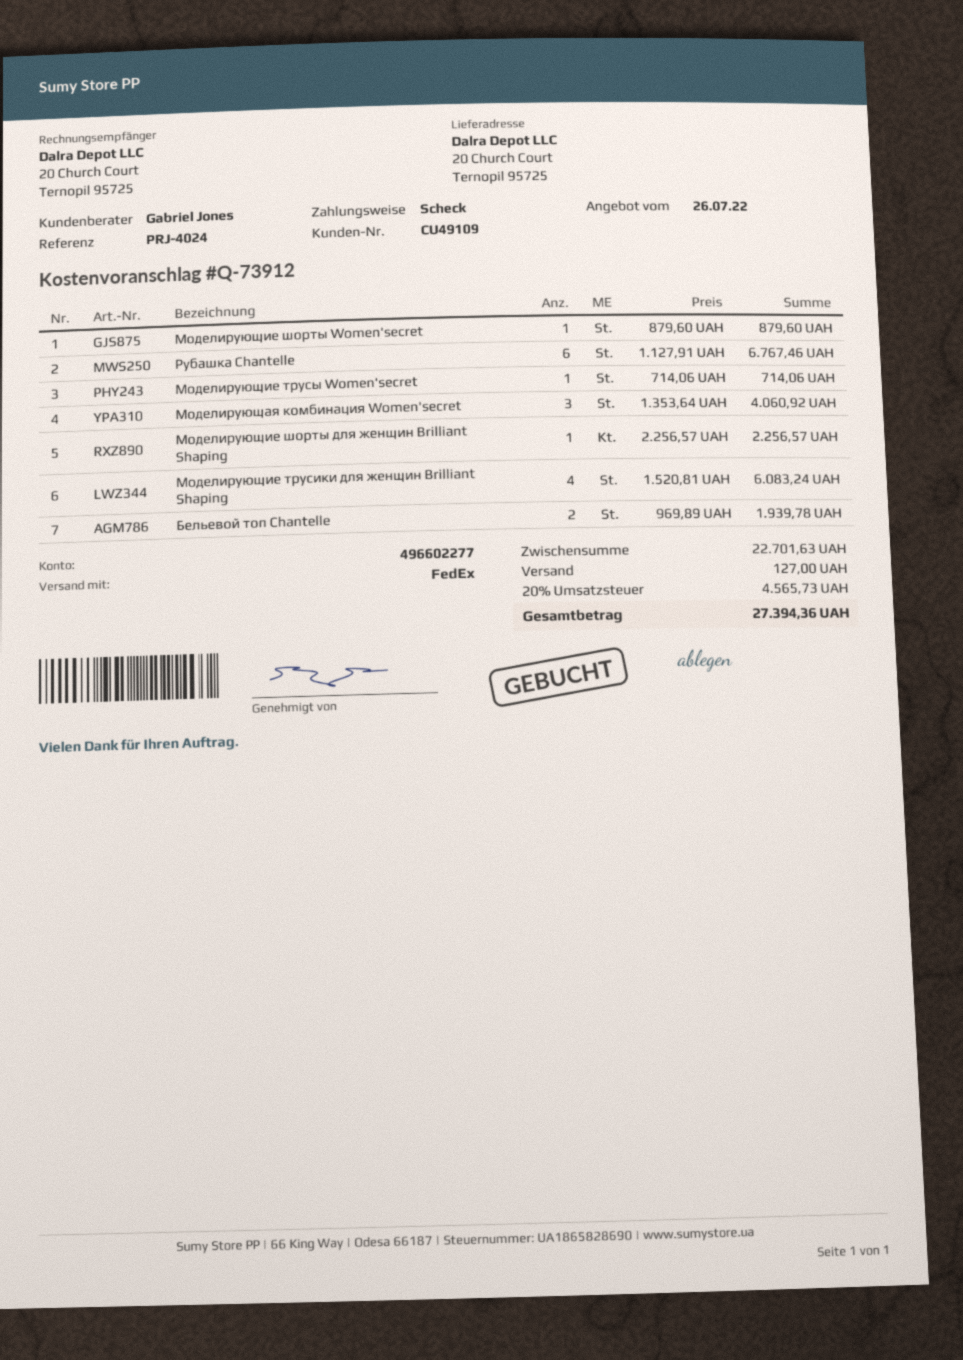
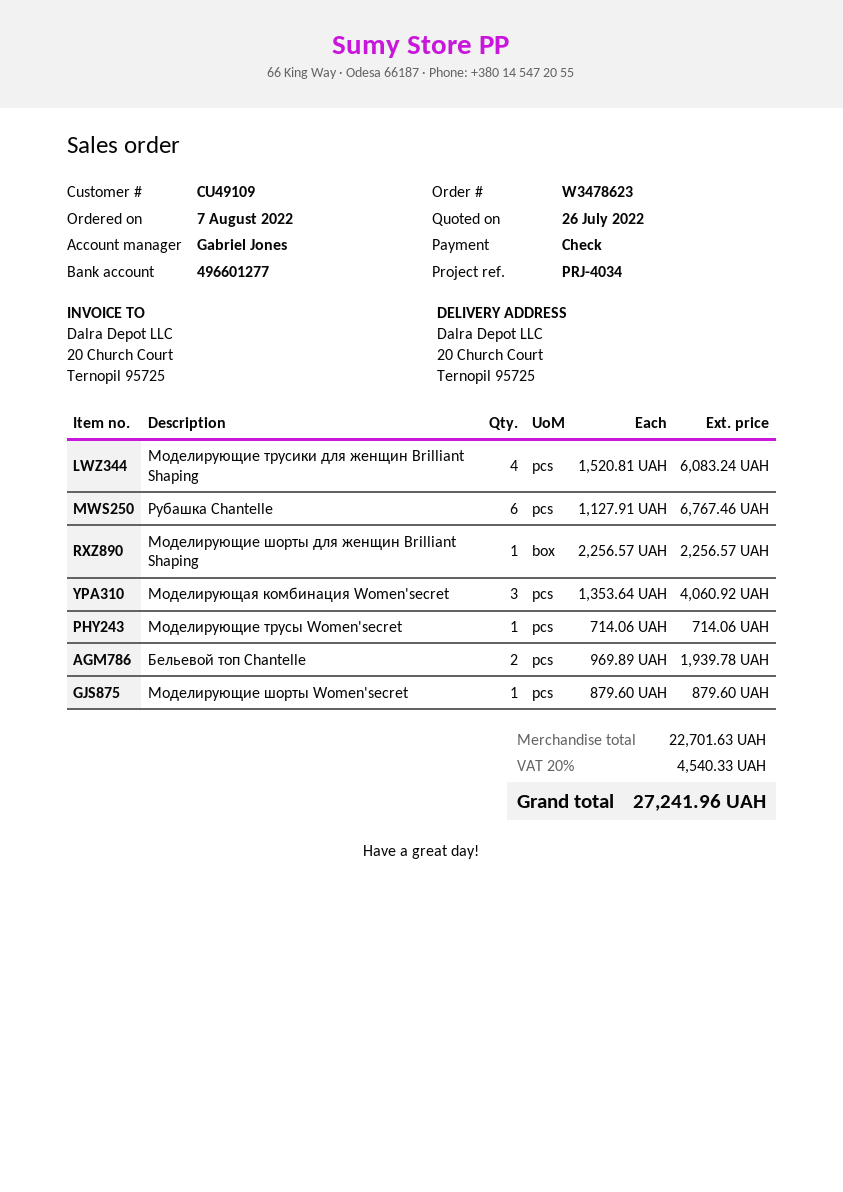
reference: PRJ-4024 -> PRJ-4034
bank account: 496602277 -> 496601277
shipping: 127.00 -> none
tax: 20% = 4565.73 -> 20% = 4540.33
total: 27394.36 -> 27241.96

